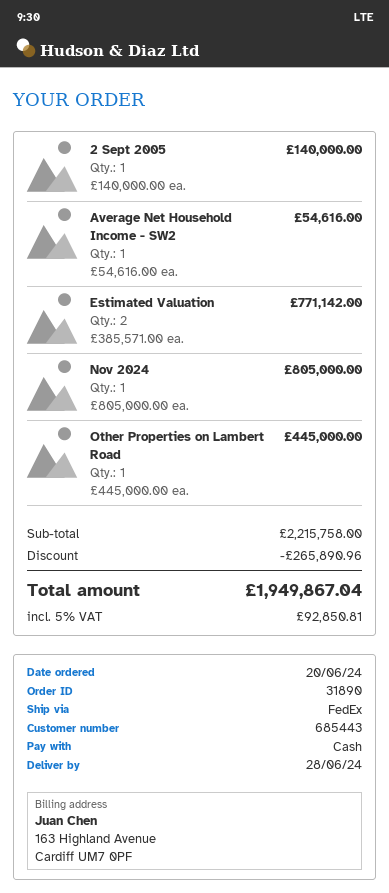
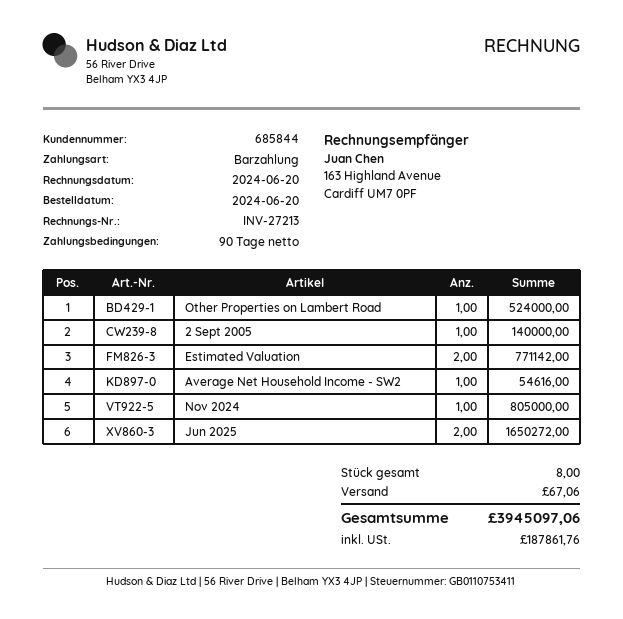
customer number: 685443 -> 685844
Other Properties on Lambert Road: 1 for 445000.00 -> 1 for 524000.00
Jun 2025: none -> 2 for 1650272.00
discount: 265890.96 -> none
shipping: none -> 67.06
tax: 92850.81 -> 187861.76
total: 1949867.04 -> 3945097.06

